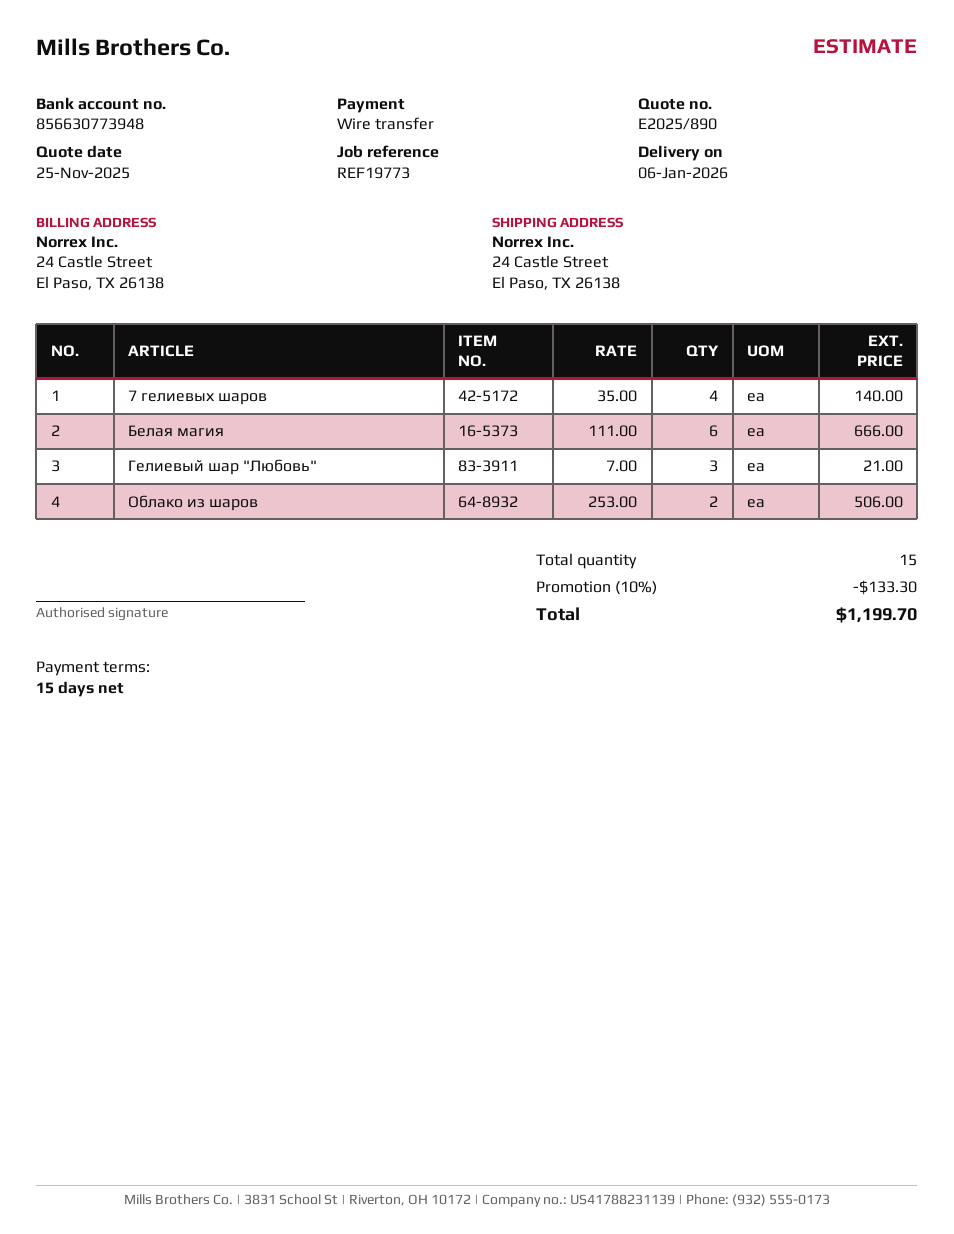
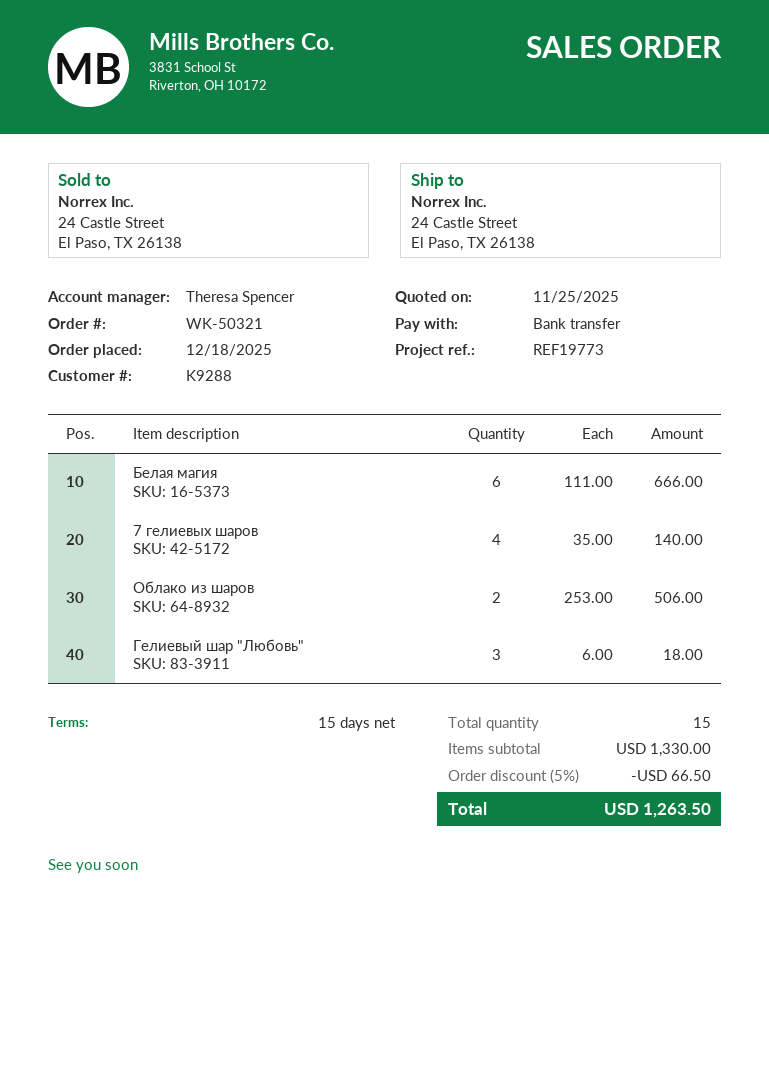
Гелиевый шар "Любовь": 3 x 7.00 = 21.00 -> 3 x 6.00 = 18.00
discount: 10% = 133.30 -> 5% = 66.50
total: 1199.70 -> 1263.50

